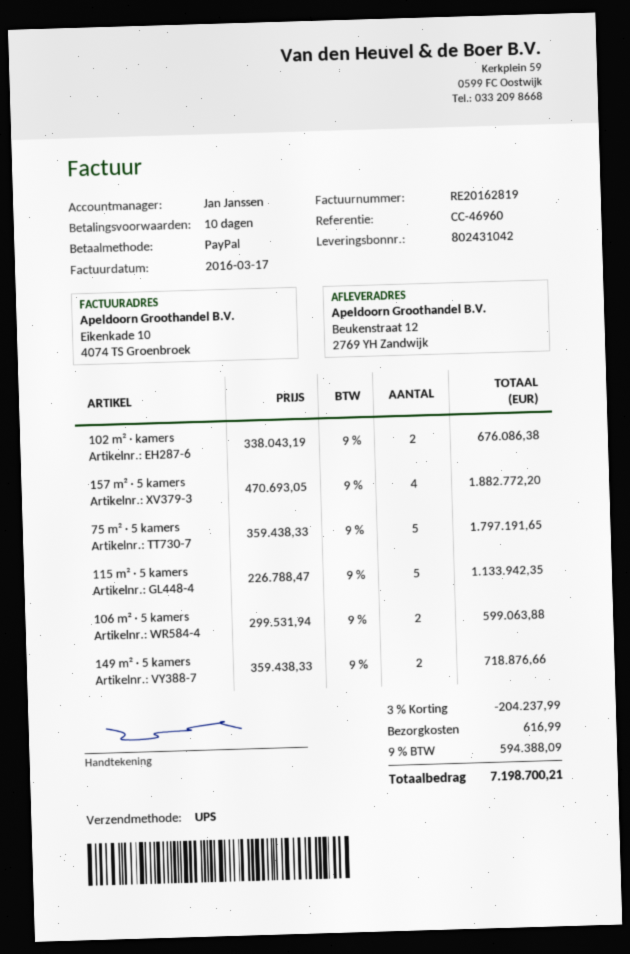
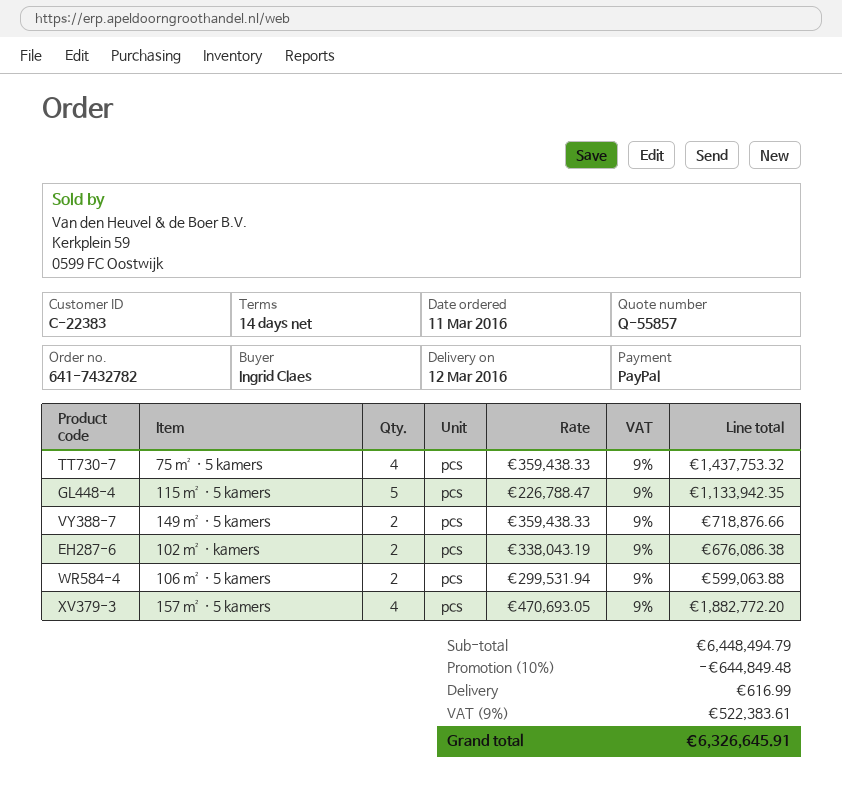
payment terms: 10 days -> 14 days
75 m² · 5 kamers: 5 x 359438.33 = 1797191.65 -> 4 x 359438.33 = 1437753.32
discount: 3% = 204237.99 -> 10% = 644849.48
tax: 9% = 594388.09 -> 9% = 522383.61
total: 7198700.21 -> 6326645.91

